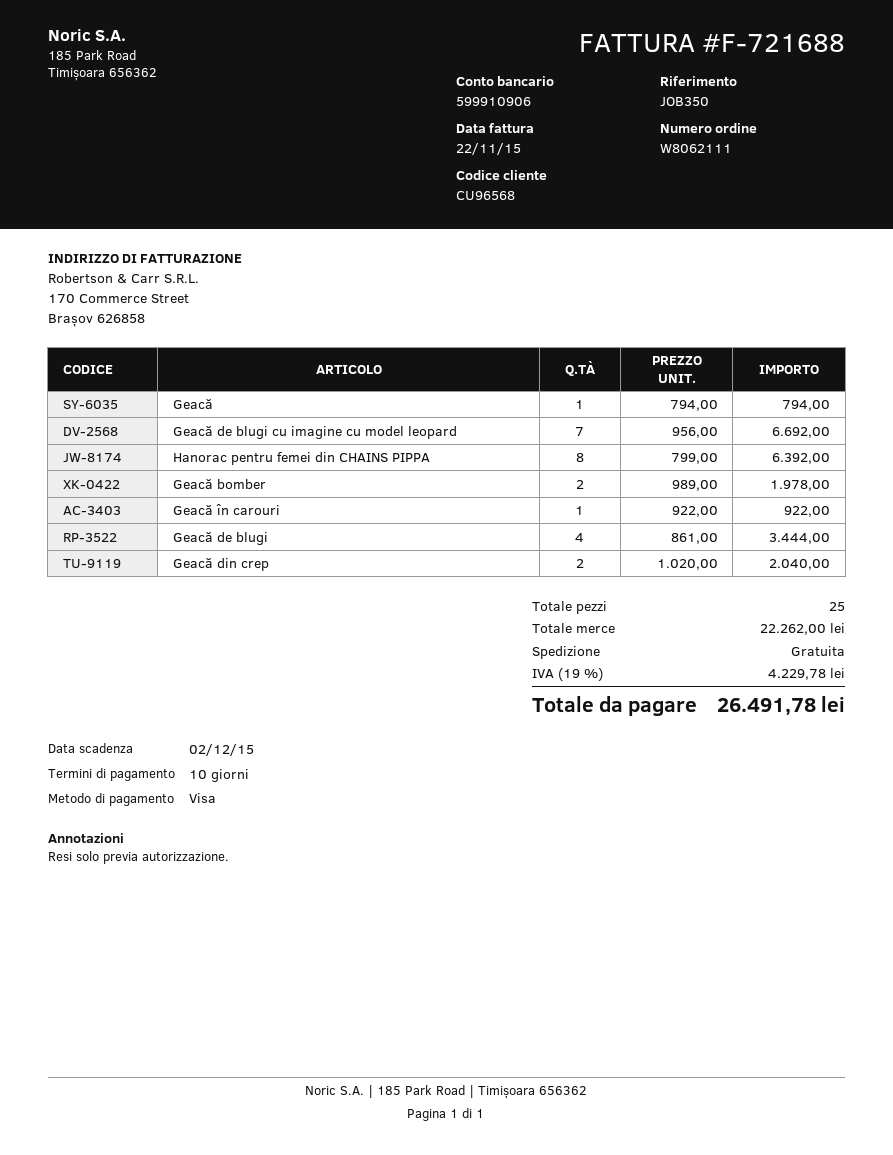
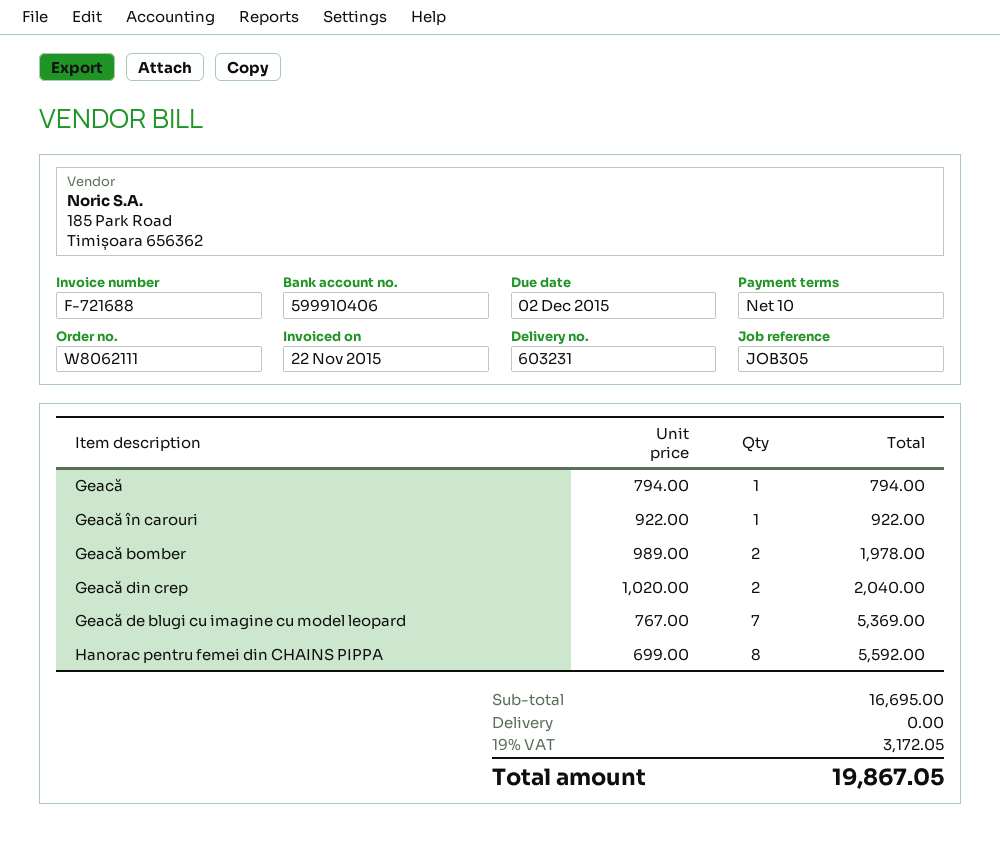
reference: JOB350 -> JOB305
bank account: 599910906 -> 599910406
Geacă de blugi cu imagine cu model leopard: 7 x 956.00 = 6692.00 -> 7 x 767.00 = 5369.00
Hanorac pentru femei din CHAINS PIPPA: 8 x 799.00 = 6392.00 -> 8 x 699.00 = 5592.00
Geacă de blugi: 4 x 861.00 = 3444.00 -> none
subtotal: 22262.00 -> 16695.00
tax: 19% = 4229.78 -> 19% = 3172.05
total: 26491.78 -> 19867.05

